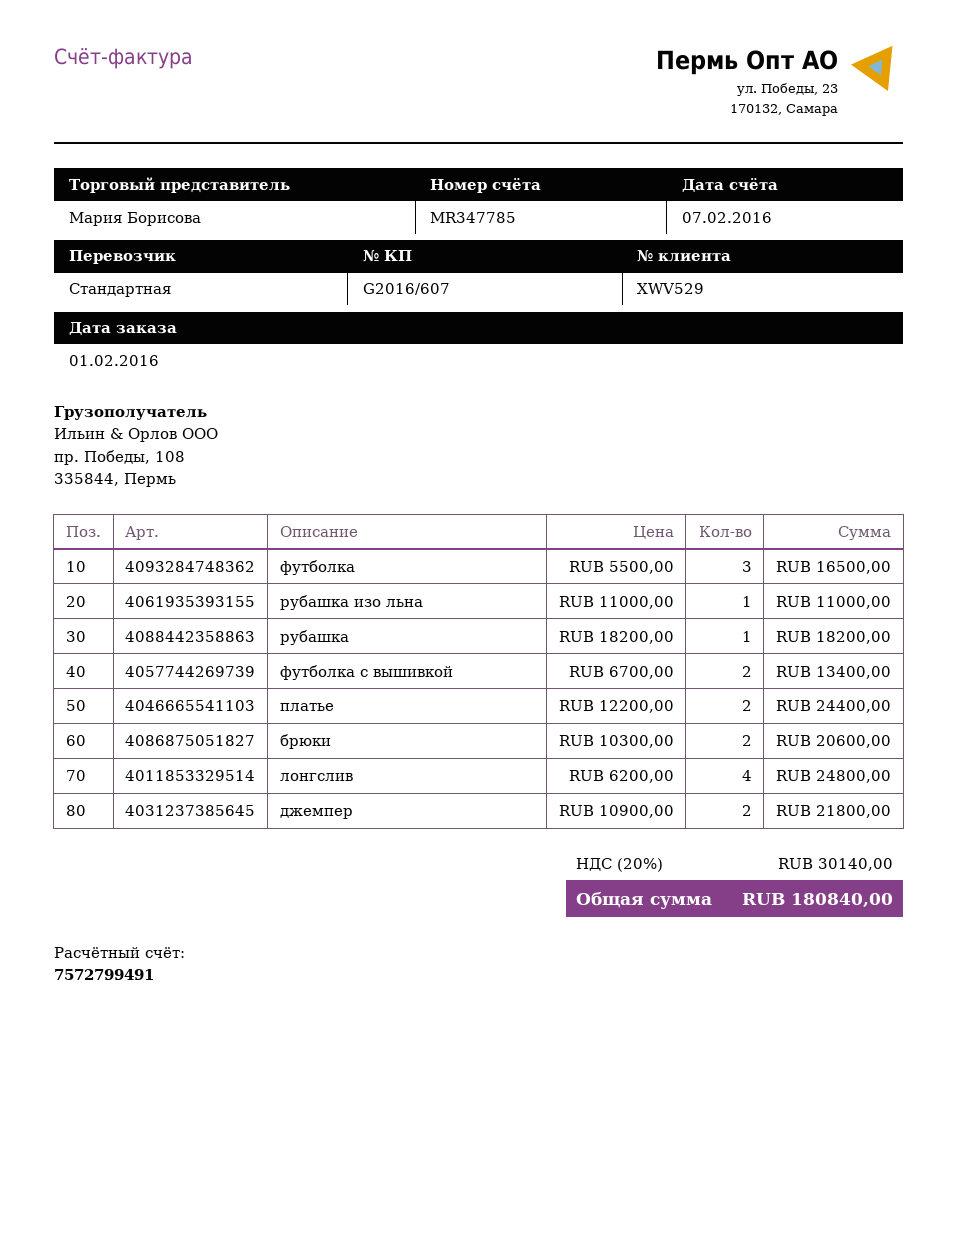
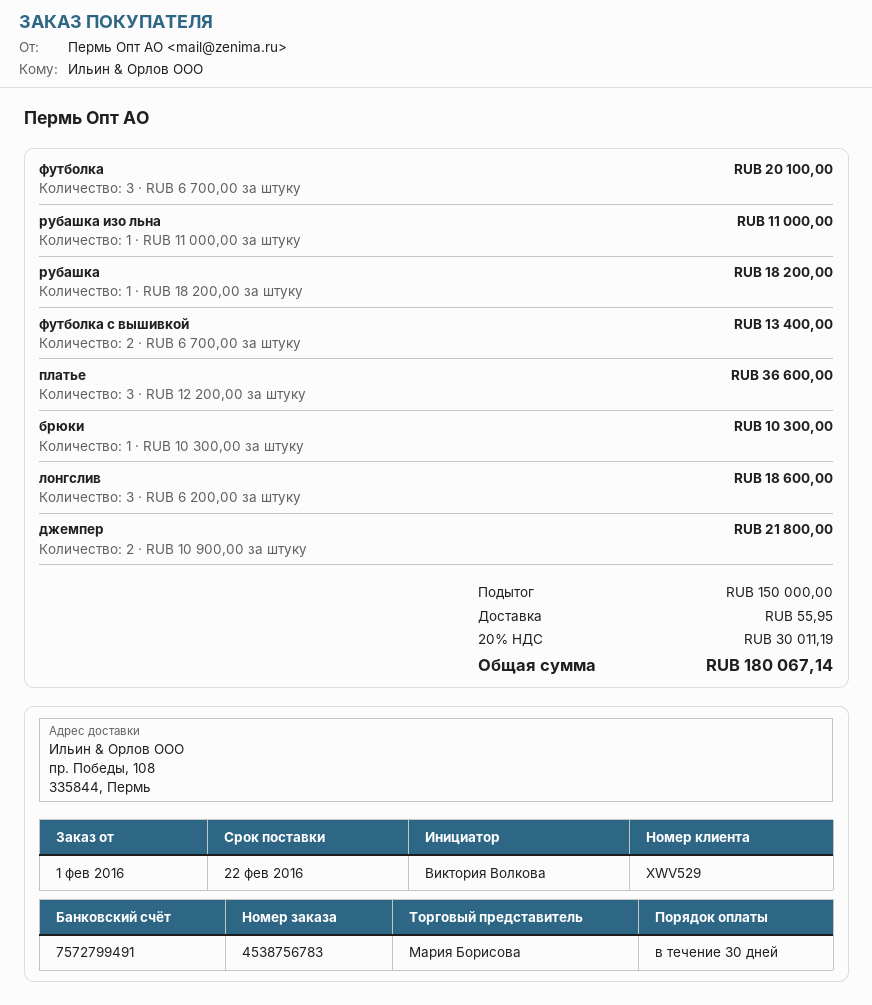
футболка: 3 x 5500.00 = 16500.00 -> 3 x 6700.00 = 20100.00
платье: 2 x 12200.00 = 24400.00 -> 3 x 12200.00 = 36600.00
брюки: 2 x 10300.00 = 20600.00 -> 1 x 10300.00 = 10300.00
лонгслив: 4 x 6200.00 = 24800.00 -> 3 x 6200.00 = 18600.00
shipping: none -> 55.95
tax: 20% = 30140.00 -> 20% = 30011.19
total: 180840.00 -> 180067.14

